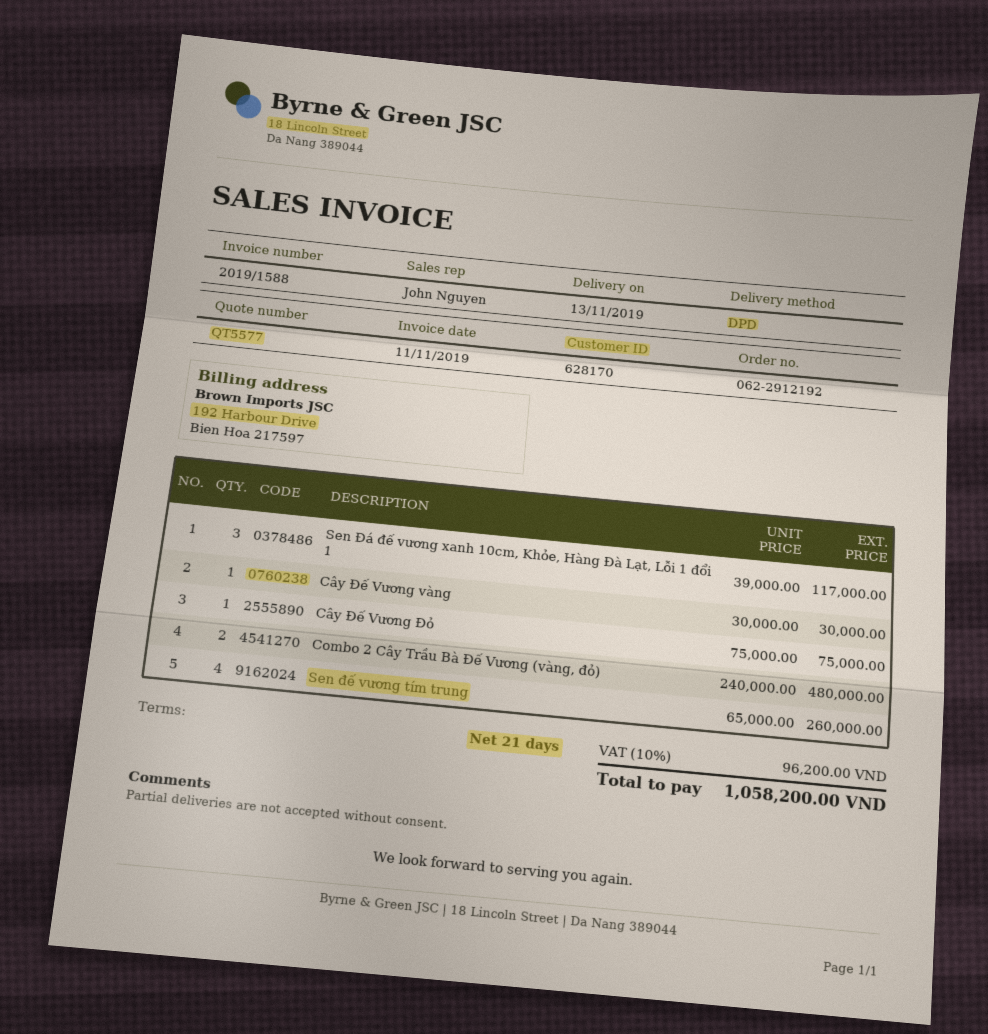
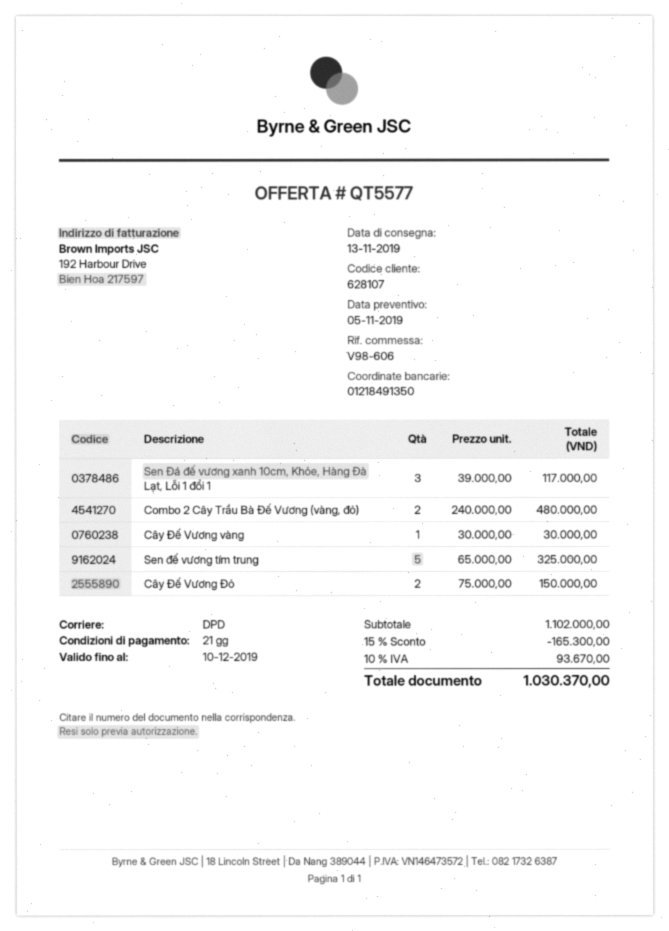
customer number: 628170 -> 628107
Cây Đế Vương Đỏ: 1 x 75000.00 = 75000.00 -> 2 x 75000.00 = 150000.00
Sen đế vương tím trung: 4 x 65000.00 = 260000.00 -> 5 x 65000.00 = 325000.00
discount: none -> 15% = 165300.00
tax: 10% = 96200.00 -> 10% = 93670.00
total: 1058200.00 -> 1030370.00

